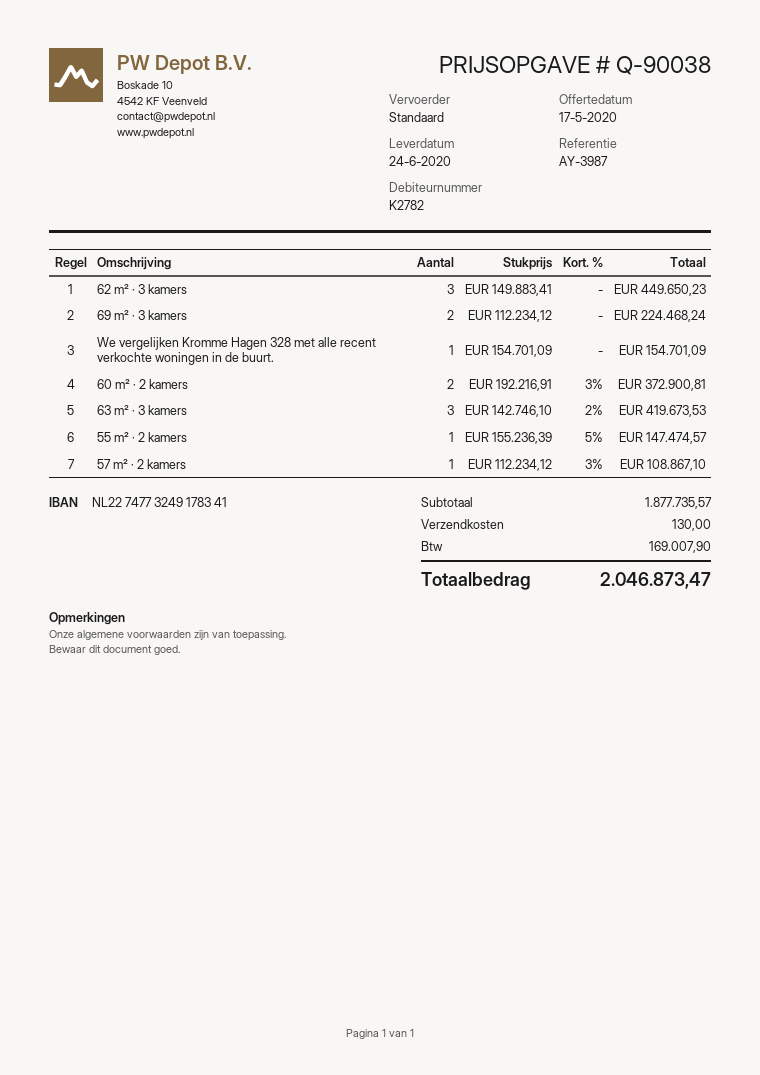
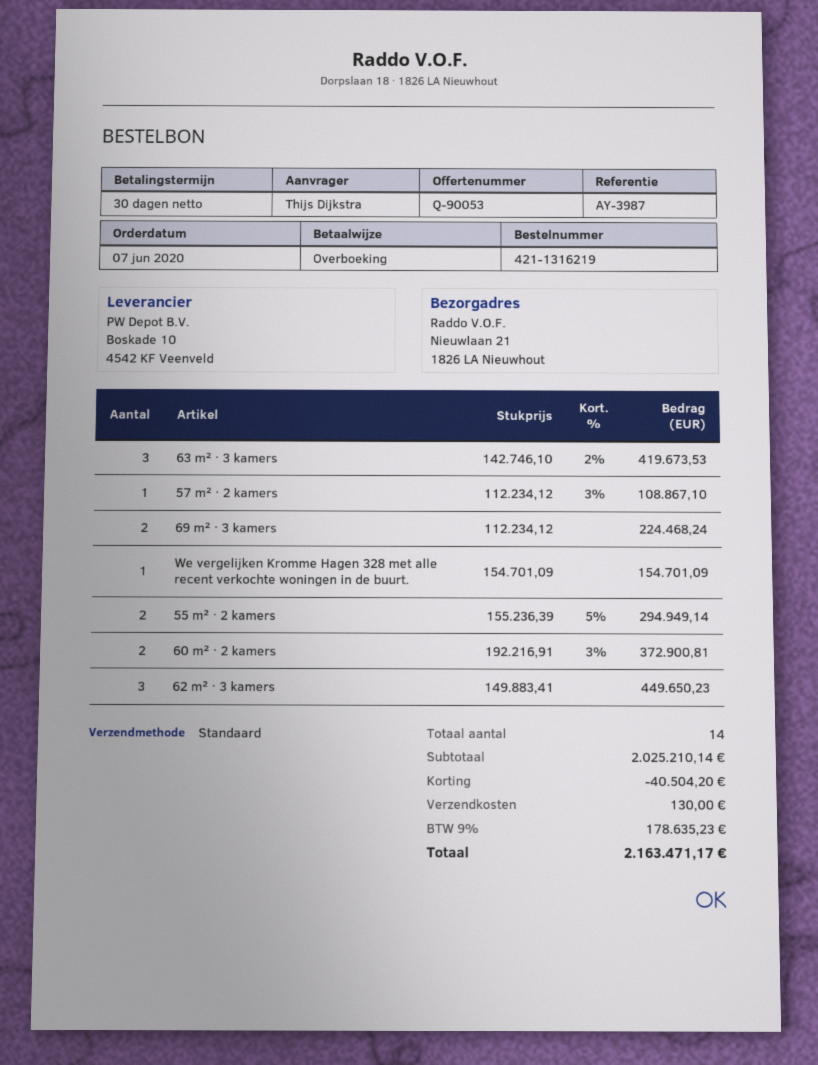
quote number: Q-90038 -> Q-90053
55 m² · 2 kamers: 1 x 155236.39 - 5% = 147474.57 -> 2 x 155236.39 - 5% = 294949.14
subtotal: 1877735.57 -> 2025210.14
discount: none -> 40504.20
tax: 169007.90 -> 178635.23
total: 2046873.47 -> 2163471.17

